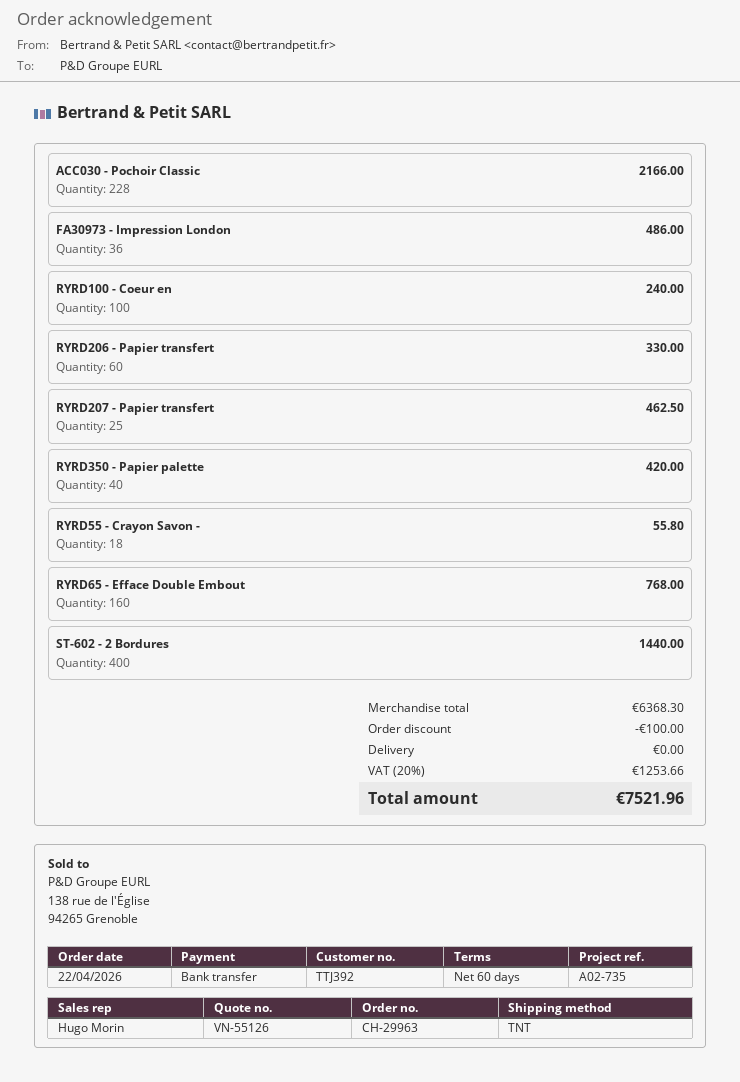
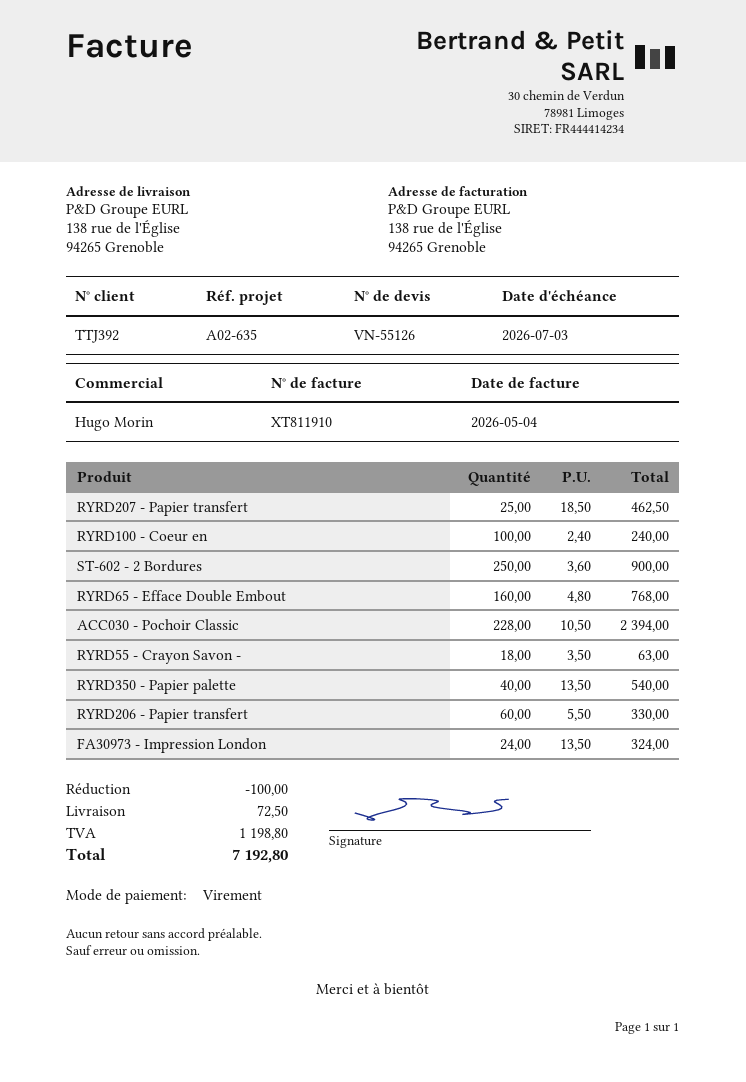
reference: A02-735 -> A02-635
ACC030 - Pochoir Classic: 228 for 2166.00 -> 228 for 2394.00
FA30973 - Impression London: 36 for 486.00 -> 24 for 324.00
RYRD350 - Papier palette: 40 for 420.00 -> 40 for 540.00
RYRD55 - Crayon Savon -: 18 for 55.80 -> 18 for 63.00
ST-602 - 2 Bordures: 400 for 1440.00 -> 250 for 900.00
shipping: 0.00 -> 72.50
tax: 1253.66 -> 1198.80
total: 7521.96 -> 7192.80

